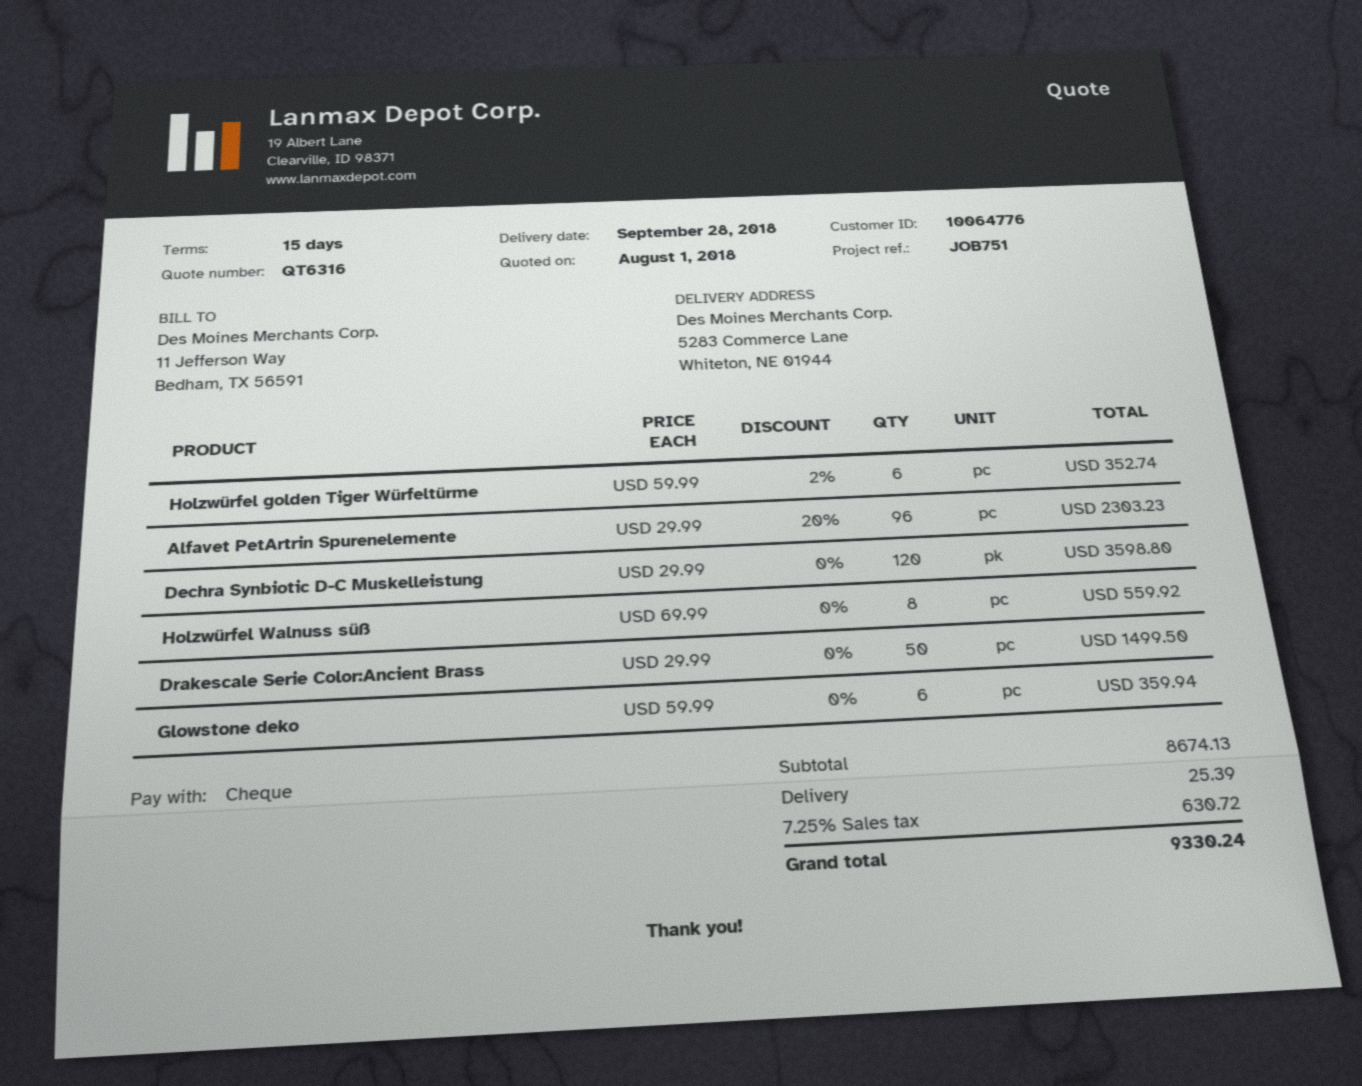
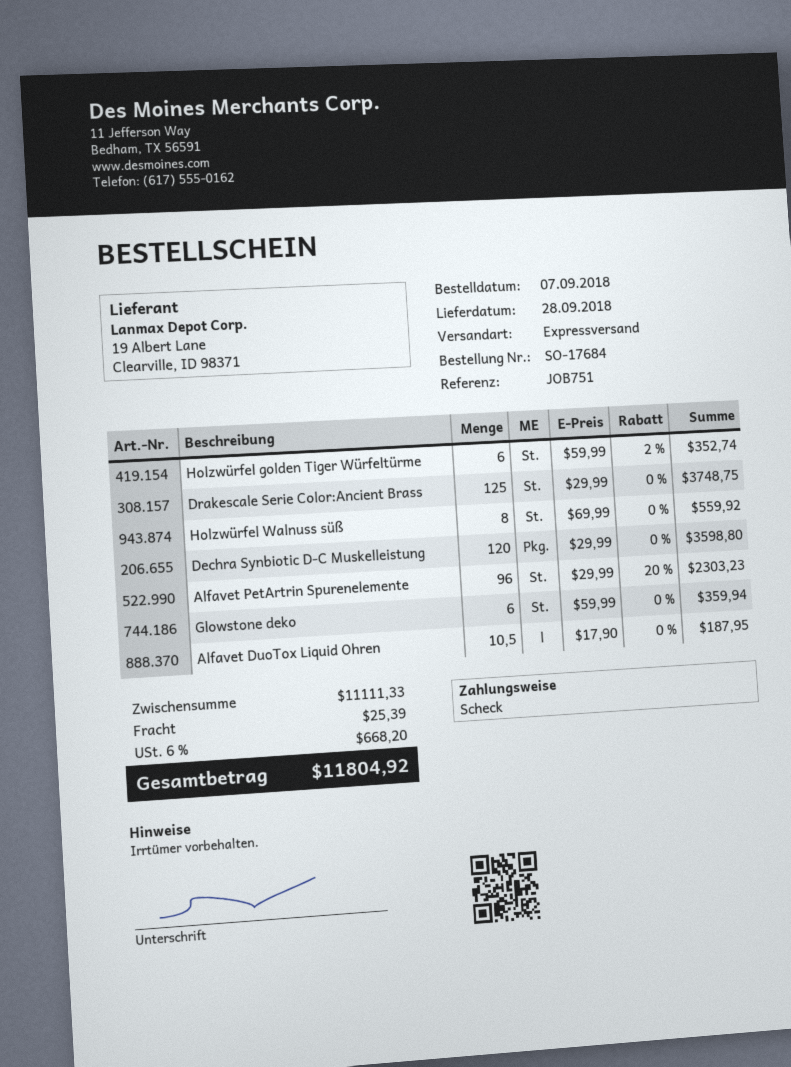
Drakescale Serie Color:Ancient Brass: 50 x 29.99 = 1499.50 -> 125 x 29.99 = 3748.75
Alfavet DuoTox Liquid Ohren: none -> 10.5 x 17.90 = 187.95
subtotal: 8674.13 -> 11111.33
tax: 7.25% = 630.72 -> 6% = 668.20
total: 9330.24 -> 11804.92

